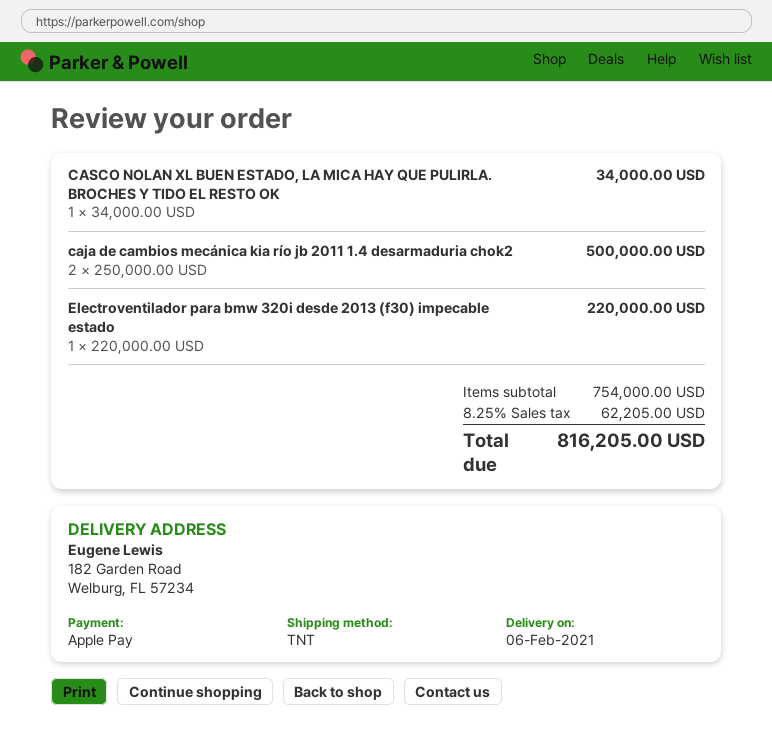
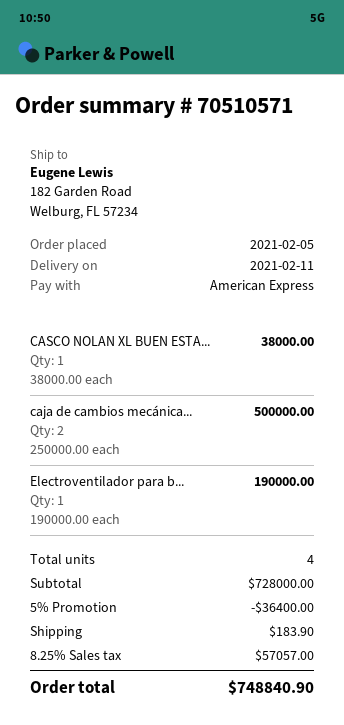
delivery date: 2021-02-06 -> 2021-02-11
payment method: Apple Pay -> American Express
CASCO NOLAN XL BUEN ESTADO, LA MICA HAY QUE PULIRLA. BROCHES Y TIDO EL RESTO OK: 1 x 34000.00 = 34000.00 -> 1 x 38000.00 = 38000.00
Electroventilador para bmw 320i desde 2013 (f30) impecable estado: 1 x 220000.00 = 220000.00 -> 1 x 190000.00 = 190000.00
subtotal: 754000.00 -> 728000.00
discount: none -> 5% = 36400.00
shipping: none -> 183.90
tax: 8.25% = 62205.00 -> 8.25% = 57057.00
total: 816205.00 -> 748840.90

